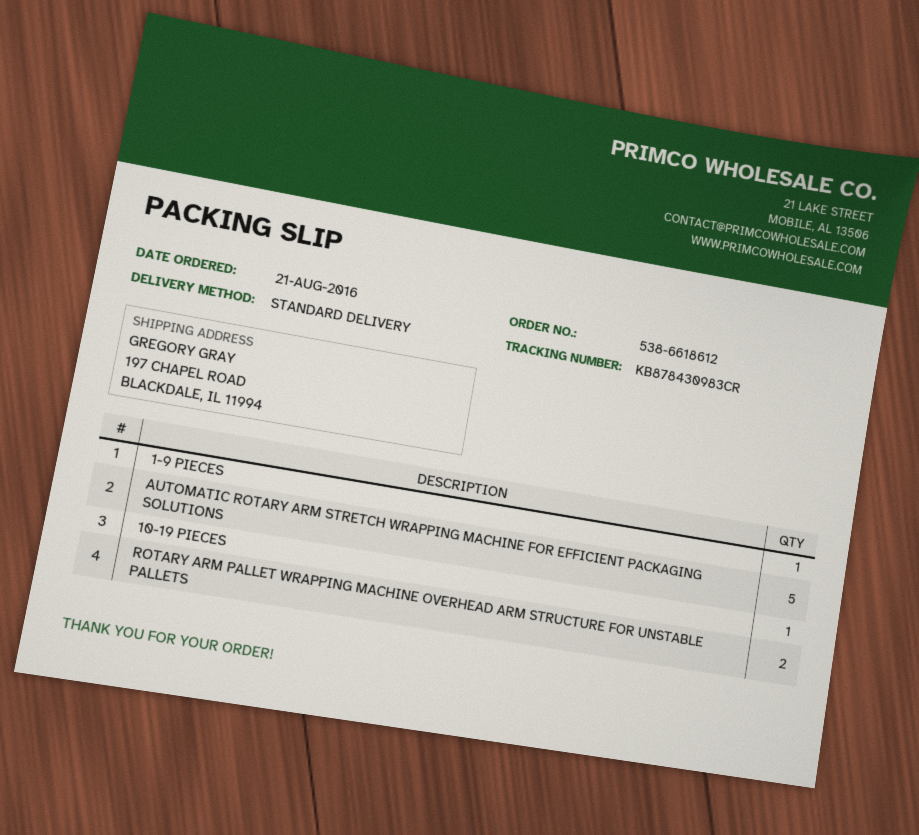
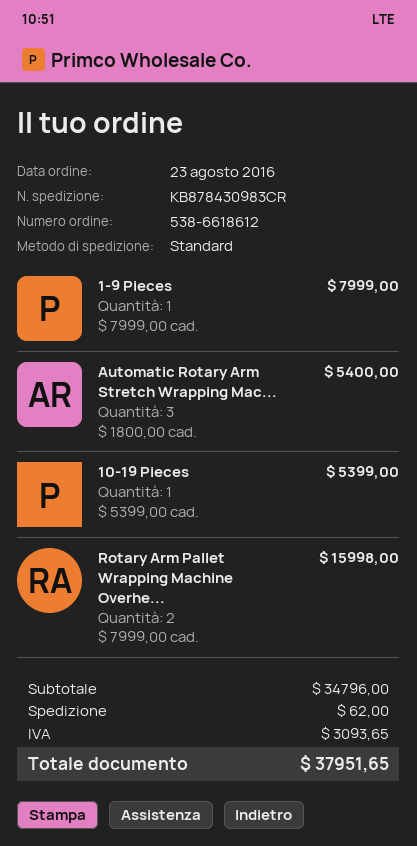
order date: 2016-08-21 -> 2016-08-23
AUTOMATIC ROTARY ARM STRETCH WRAPPING MACHINE FOR EFFICIENT PACKAGING SOLUTIONS: 5 -> 3

